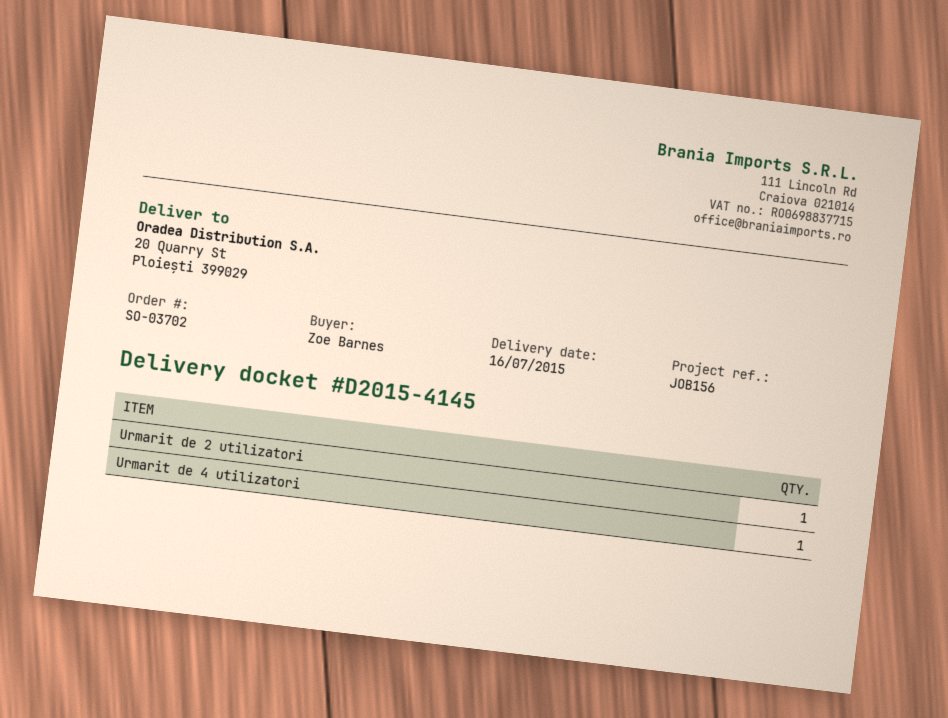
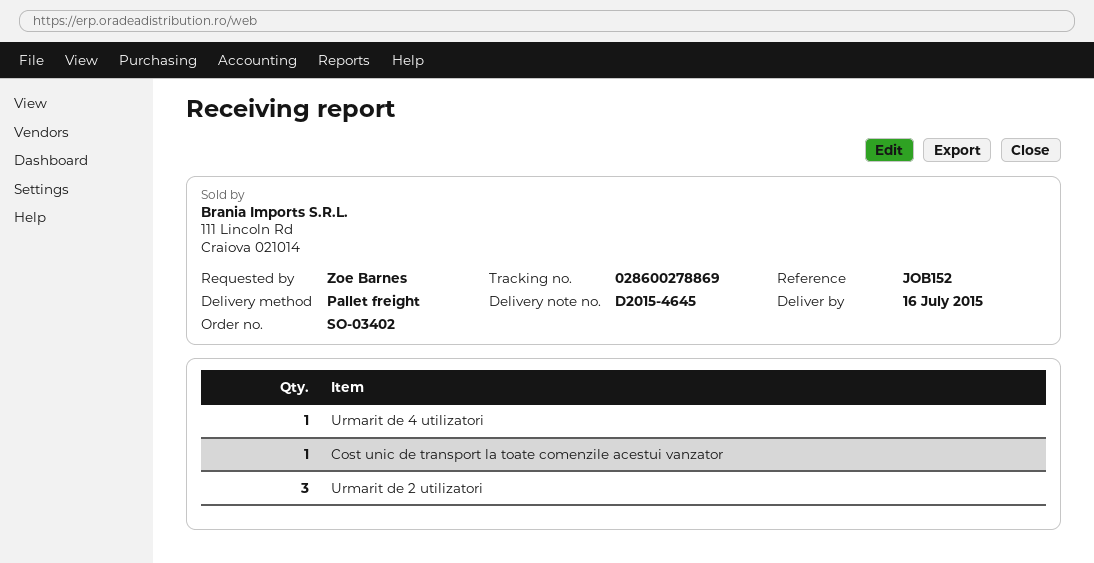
order number: SO-03702 -> SO-03402
delivery note number: D2015-4145 -> D2015-4645
reference: JOB156 -> JOB152
Urmarit de 2 utilizatori: 1 -> 3
Cost unic de transport la toate comenzile acestui vanzator: none -> 1

